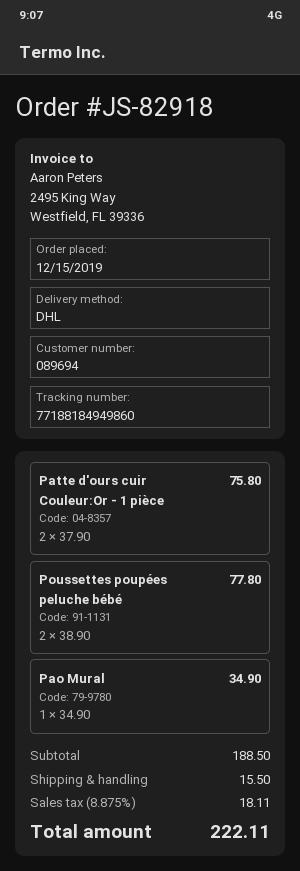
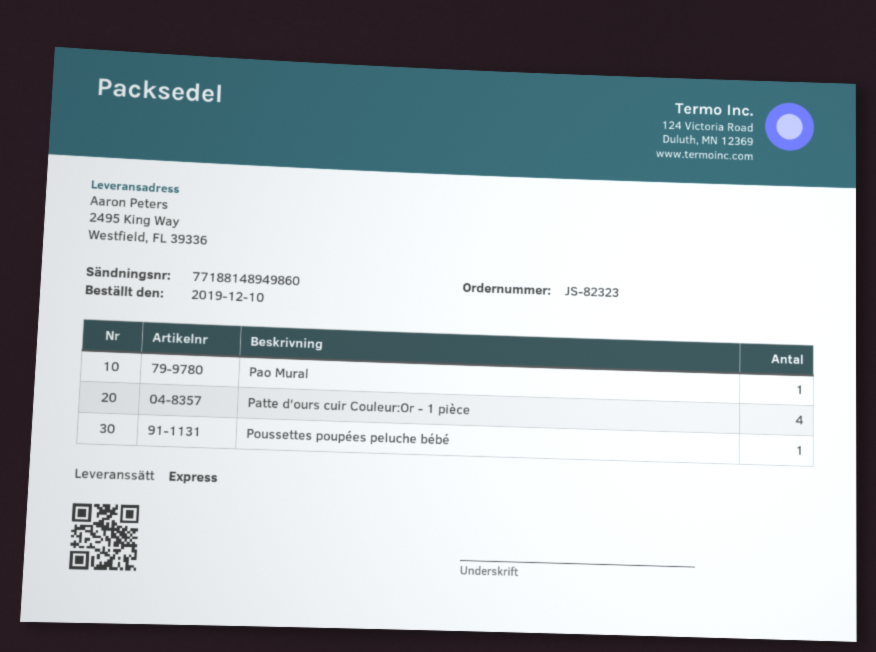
order number: JS-82918 -> JS-82323
order date: 2019-12-15 -> 2019-12-10
shipping method: DHL -> express
tracking number: 77188184949860 -> 77188148949860
Patte d'ours cuir Couleur:Or - 1 pièce: 2 -> 4
Poussettes poupées peluche bébé: 2 -> 1

